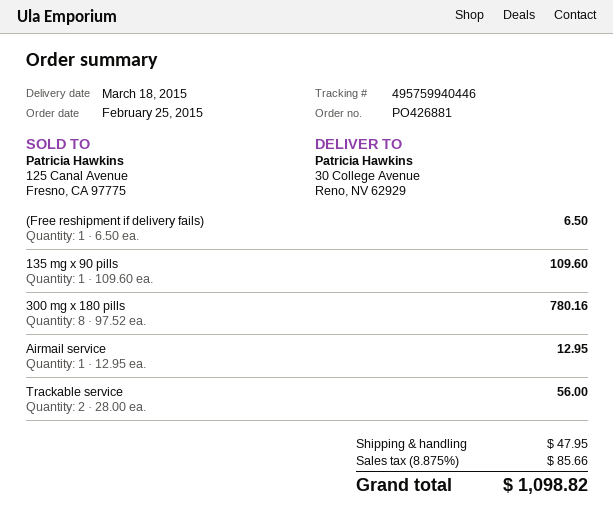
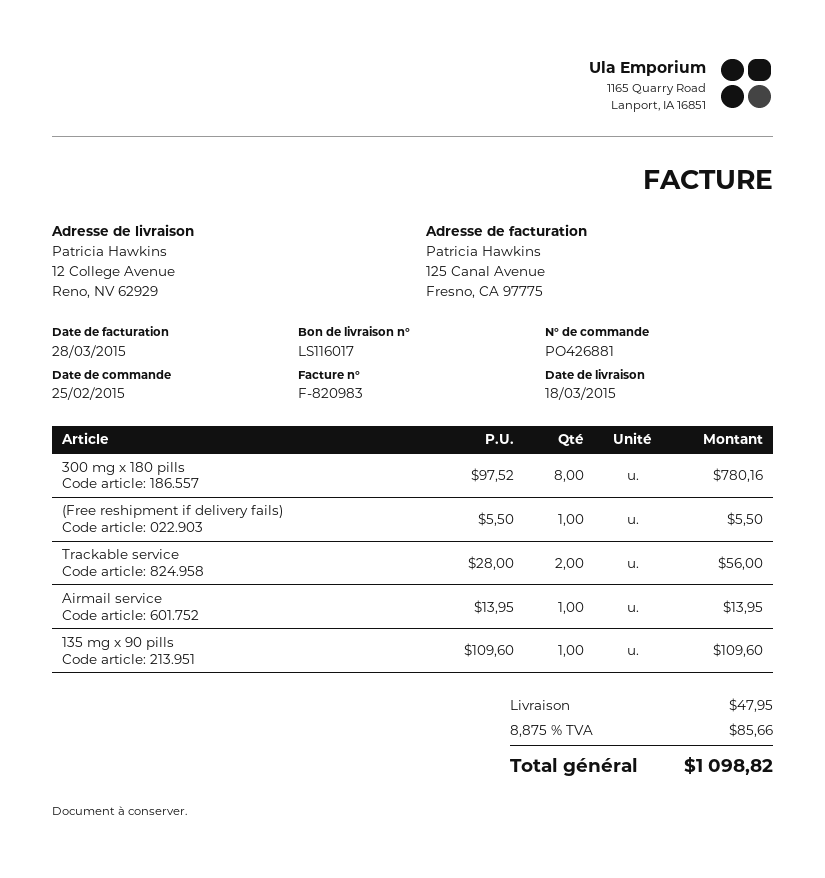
ship to: 30 College Avenue, Reno, NV 62929 -> 12 College Avenue, Reno, NV 62929
(Free reshipment if delivery fails): 1 x 6.50 = 6.50 -> 1 x 5.50 = 5.50
Airmail service: 1 x 12.95 = 12.95 -> 1 x 13.95 = 13.95

